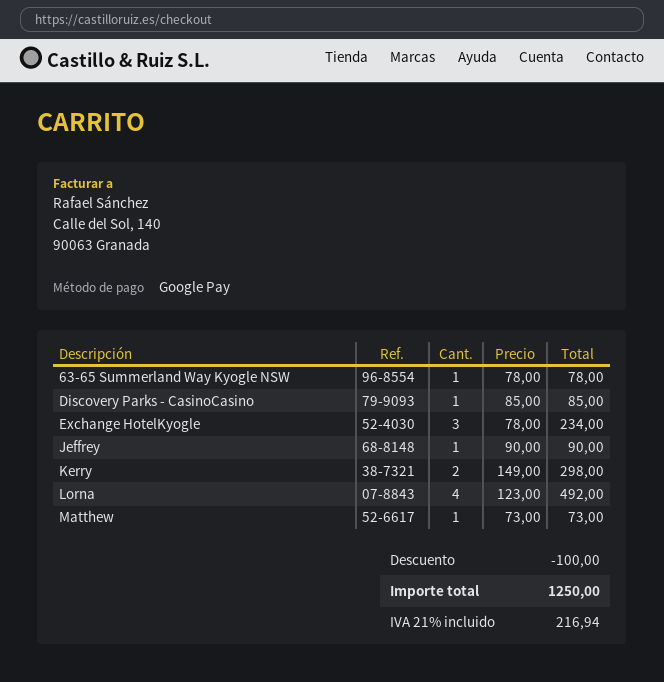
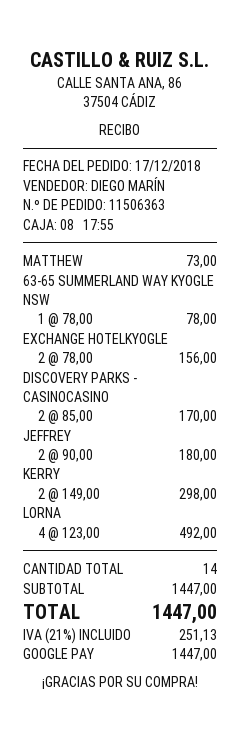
Discovery Parks - CasinoCasino: 1 x 85.00 = 85.00 -> 2 x 85.00 = 170.00
Exchange HotelKyogle: 3 x 78.00 = 234.00 -> 2 x 78.00 = 156.00
Jeffrey: 1 x 90.00 = 90.00 -> 2 x 90.00 = 180.00
discount: 100.00 -> none
tax: 21% = 216.94 -> 21% = 251.13
total: 1250.00 -> 1447.00

